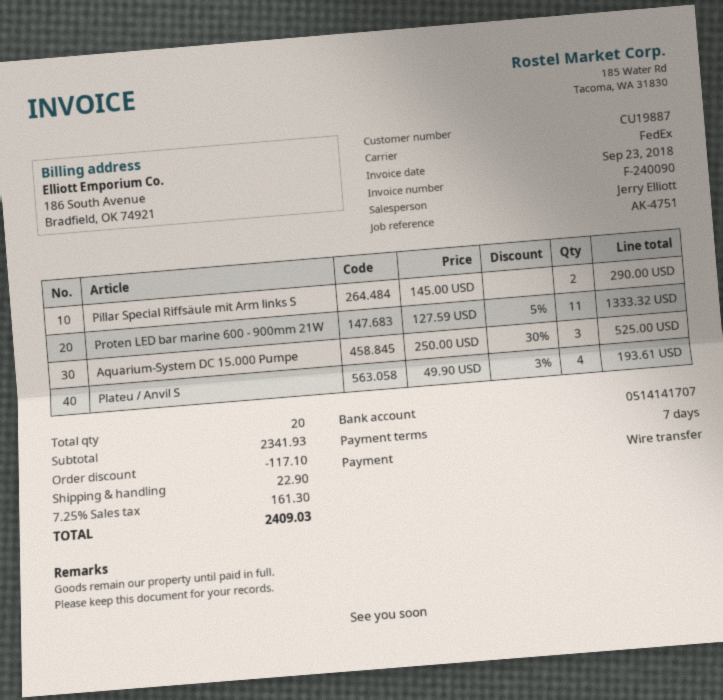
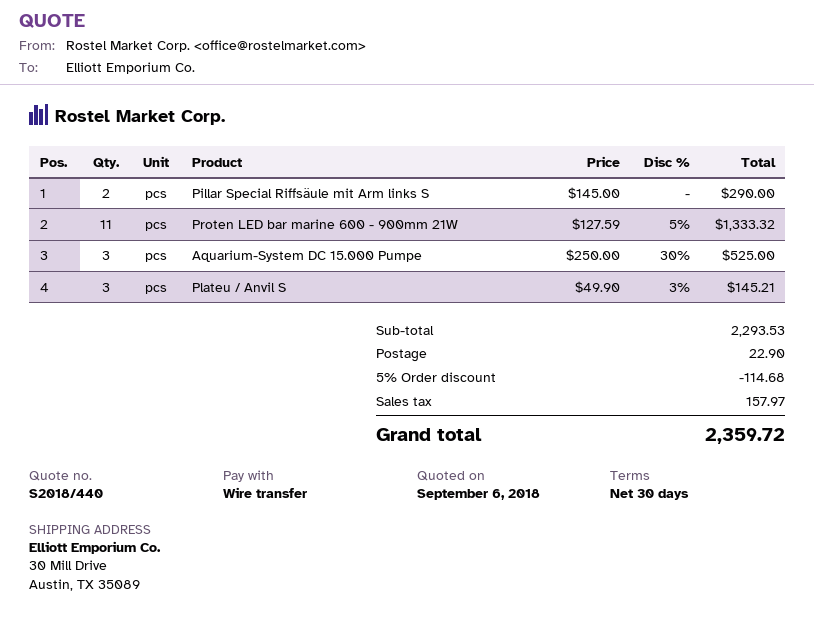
payment terms: 7 days -> 30 days
Plateu / Anvil S: 4 x 49.90 - 3% = 193.61 -> 3 x 49.90 - 3% = 145.21
subtotal: 2341.93 -> 2293.53
discount: 117.10 -> 114.68
tax: 161.30 -> 157.97
total: 2409.03 -> 2359.72

